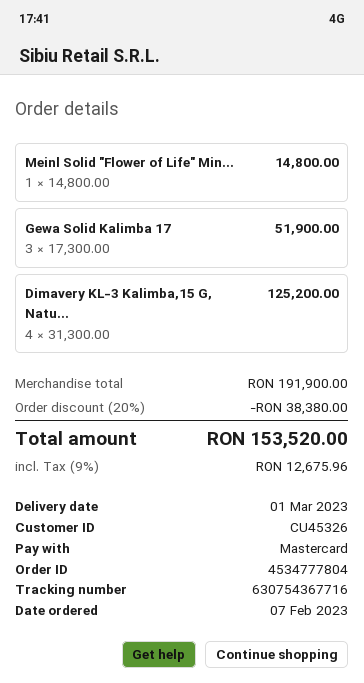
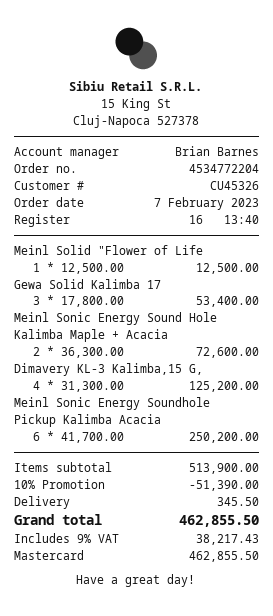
order number: 4534777804 -> 4534772204
Meinl Solid "Flower of Life" Min...: 1 x 14800.00 = 14800.00 -> 1 x 12500.00 = 12500.00
Gewa Solid Kalimba 17: 3 x 17300.00 = 51900.00 -> 3 x 17800.00 = 53400.00
Meinl Sonic Energy Sound Hole Kalimba Maple + Acacia: none -> 2 x 36300.00 = 72600.00
Meinl Sonic Energy Soundhole Pickup Kalimba Acacia: none -> 6 x 41700.00 = 250200.00
subtotal: 191900.00 -> 513900.00
discount: 20% = 38380.00 -> 10% = 51390.00
shipping: none -> 345.50
tax: 9% = 12675.96 -> 9% = 38217.43
total: 153520.00 -> 462855.50

